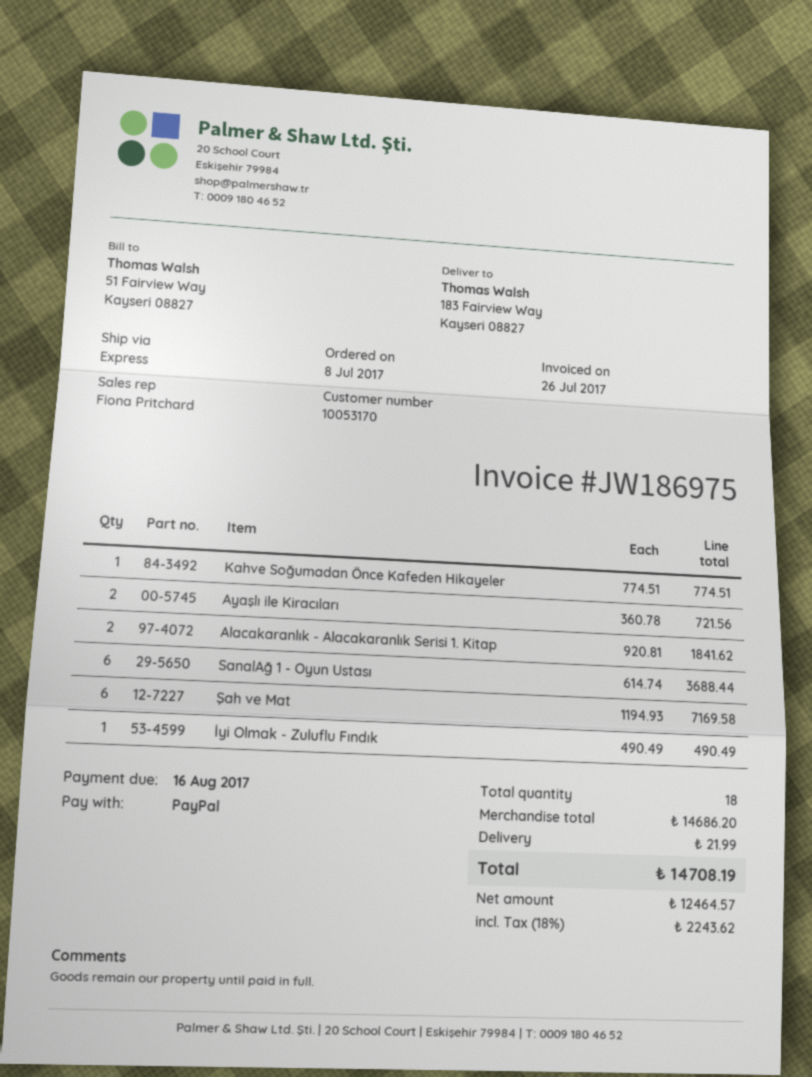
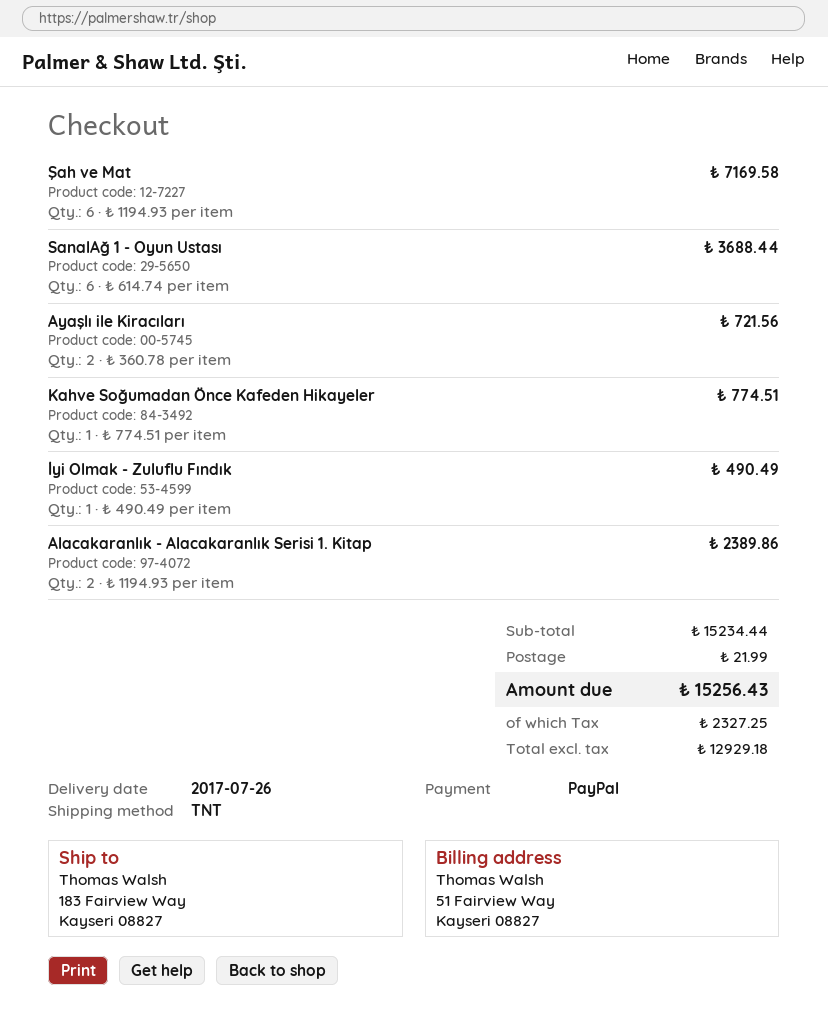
shipping method: express -> TNT
Alacakaranlık - Alacakaranlık Serisi 1. Kitap: 2 x 920.81 = 1841.62 -> 2 x 1194.93 = 2389.86
subtotal: 14686.20 -> 15234.44
net: 12464.57 -> 12929.18
tax: 2243.62 -> 2327.25
total: 14708.19 -> 15256.43

